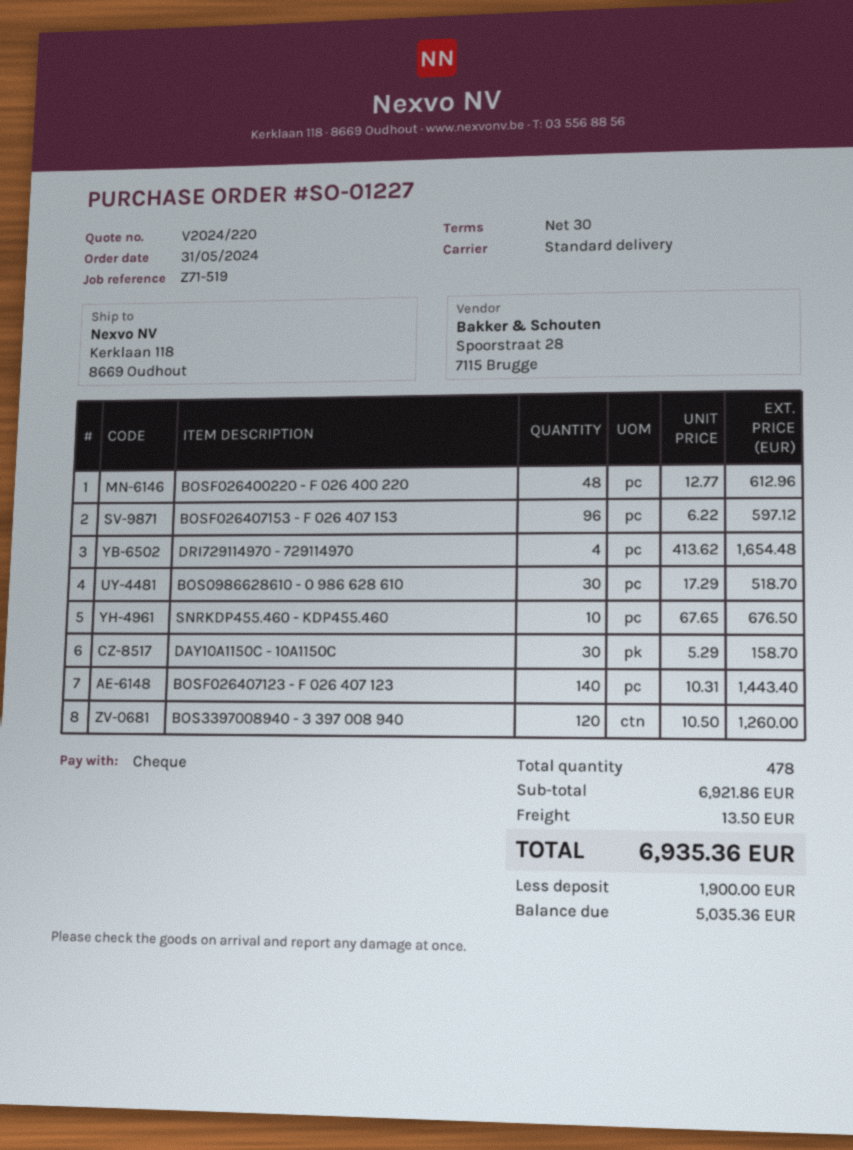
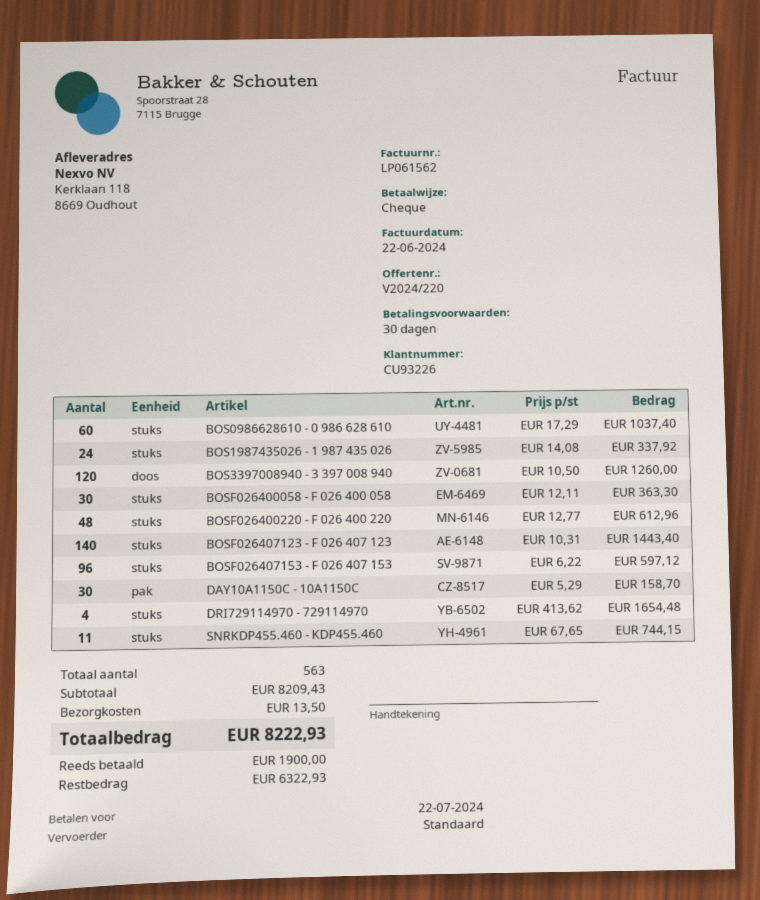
BOS0986628610 - 0 986 628 610: 30 x 17.29 = 518.70 -> 60 x 17.29 = 1037.40
SNRKDP455.460 - KDP455.460: 10 x 67.65 = 676.50 -> 11 x 67.65 = 744.15
BOS1987435026 - 1 987 435 026: none -> 24 x 14.08 = 337.92
BOSF026400058 - F 026 400 058: none -> 30 x 12.11 = 363.30
total quantity: 478 -> 563
subtotal: 6921.86 -> 8209.43
total: 6935.36 -> 8222.93
balance: 5035.36 -> 6322.93

